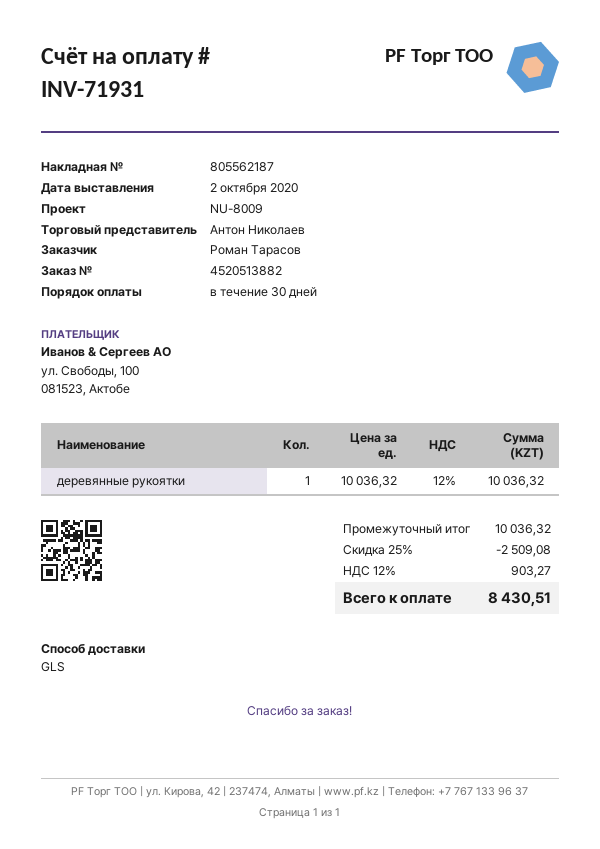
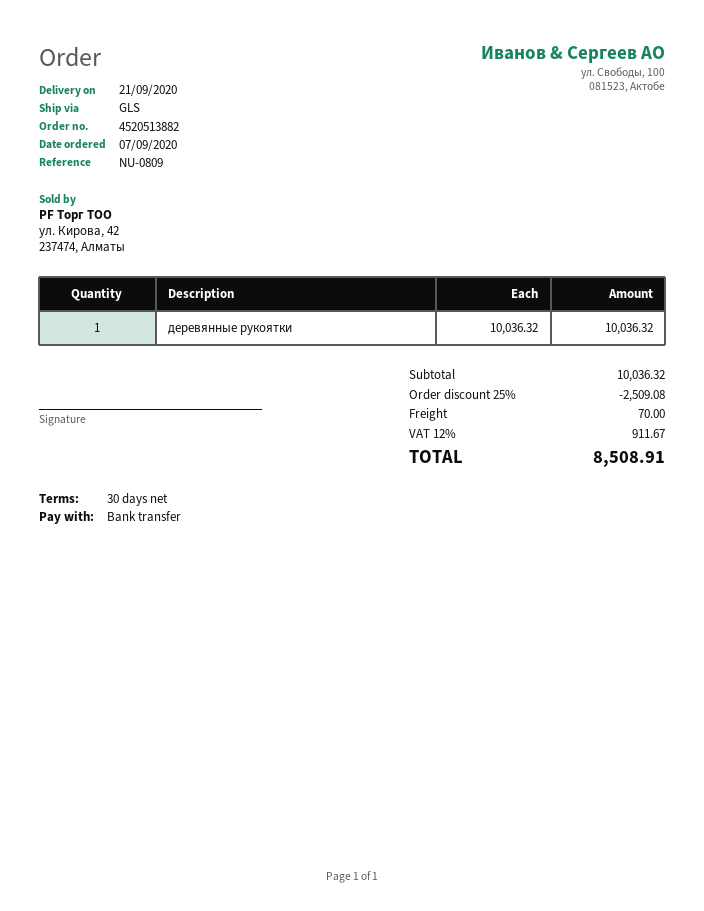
reference: NU-8009 -> NU-0809
shipping: none -> 70.00
tax: 12% = 903.27 -> 12% = 911.67
total: 8430.51 -> 8508.91

